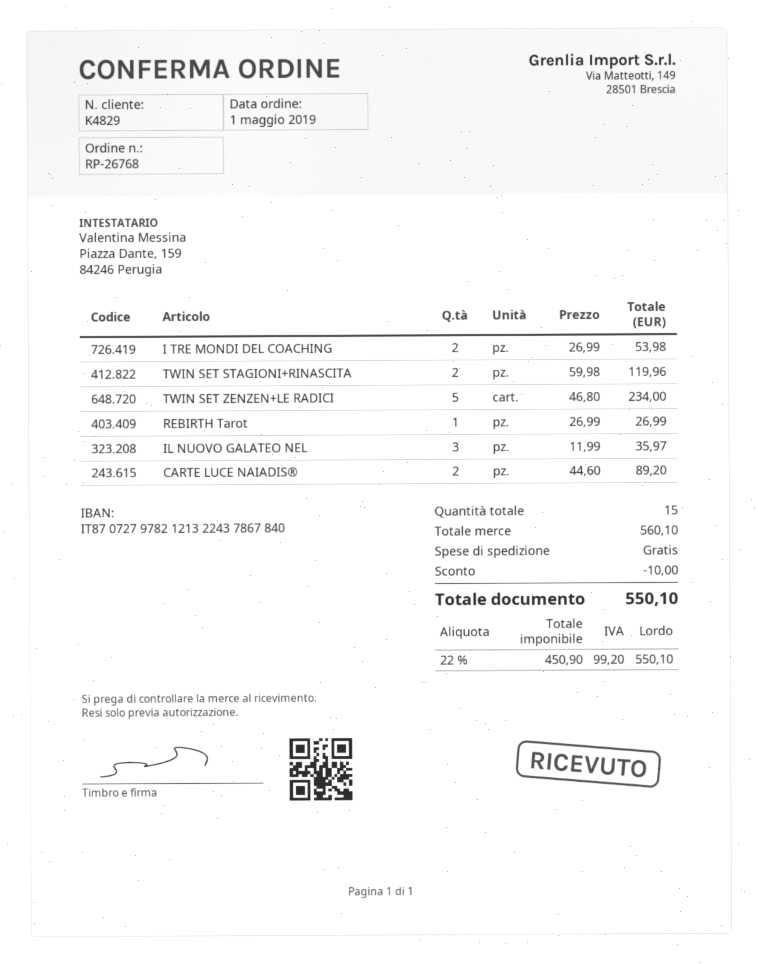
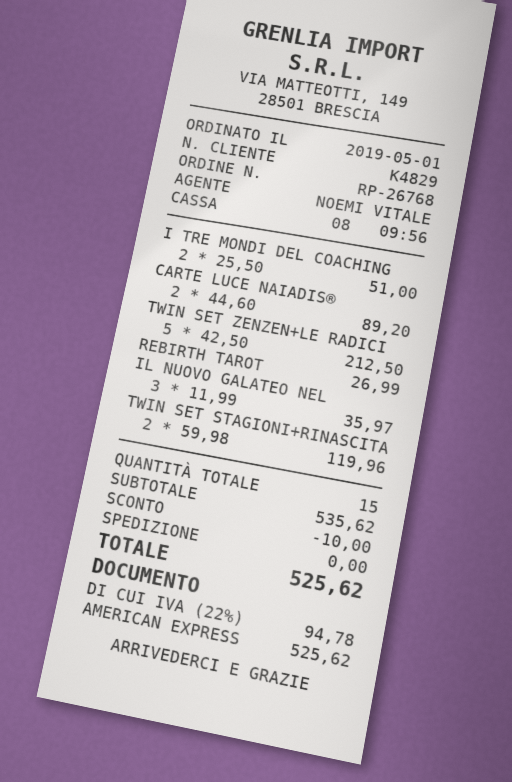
I TRE MONDI DEL COACHING: 2 x 26.99 = 53.98 -> 2 x 25.50 = 51.00
TWIN SET ZENZEN+LE RADICI: 5 x 46.80 = 234.00 -> 5 x 42.50 = 212.50
subtotal: 560.10 -> 535.62
tax: 22% = 99.20 -> 22% = 94.78
total: 550.10 -> 525.62

